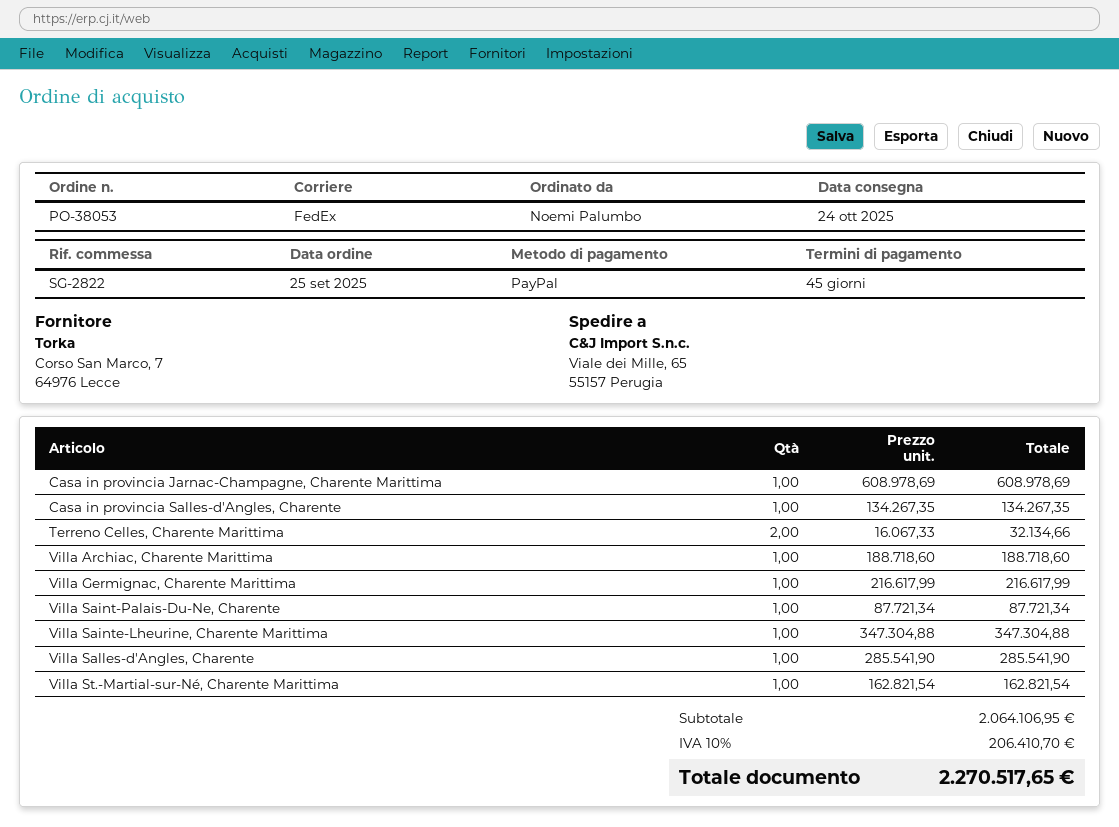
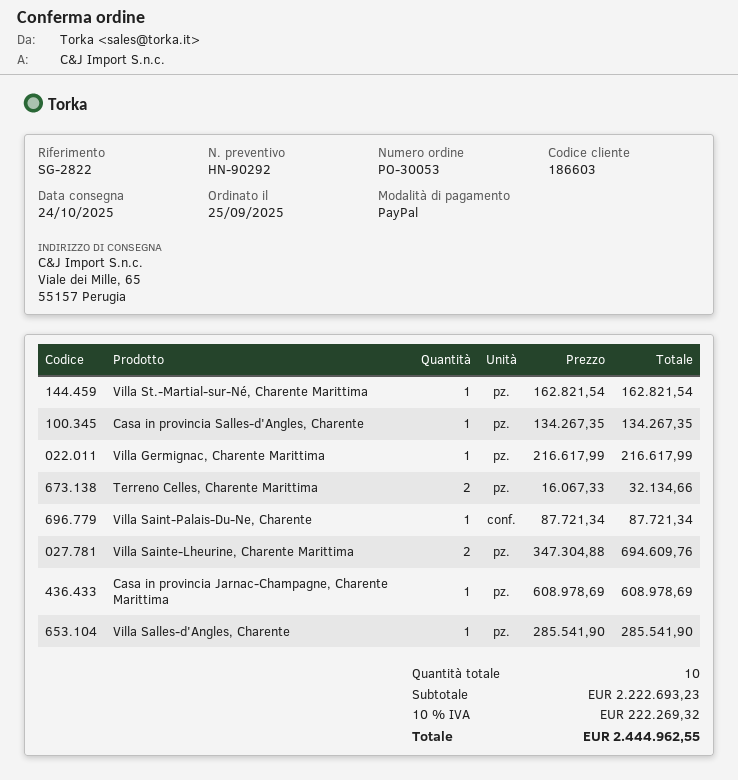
order number: PO-38053 -> PO-30053
Villa Archiac, Charente Marittima: 1 x 188718.60 = 188718.60 -> none
Villa Sainte-Lheurine, Charente Marittima: 1 x 347304.88 = 347304.88 -> 2 x 347304.88 = 694609.76
subtotal: 2064106.95 -> 2222693.23
tax: 10% = 206410.70 -> 10% = 222269.32
total: 2270517.65 -> 2444962.55

